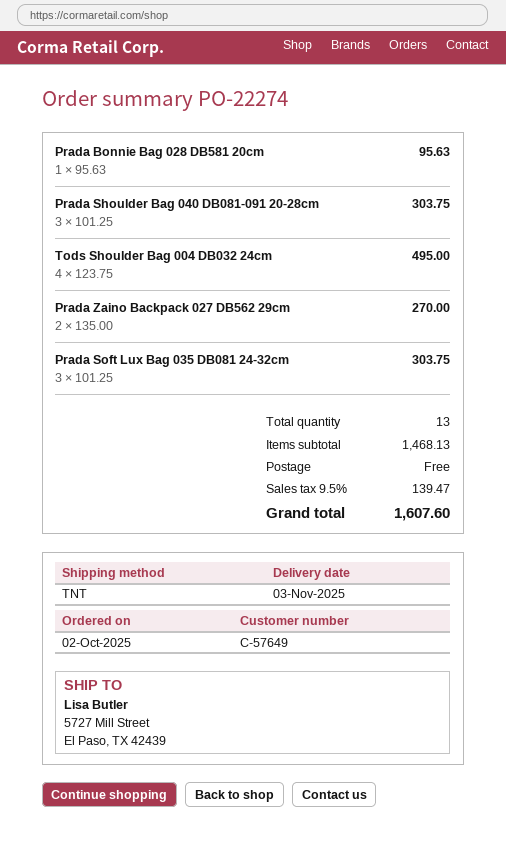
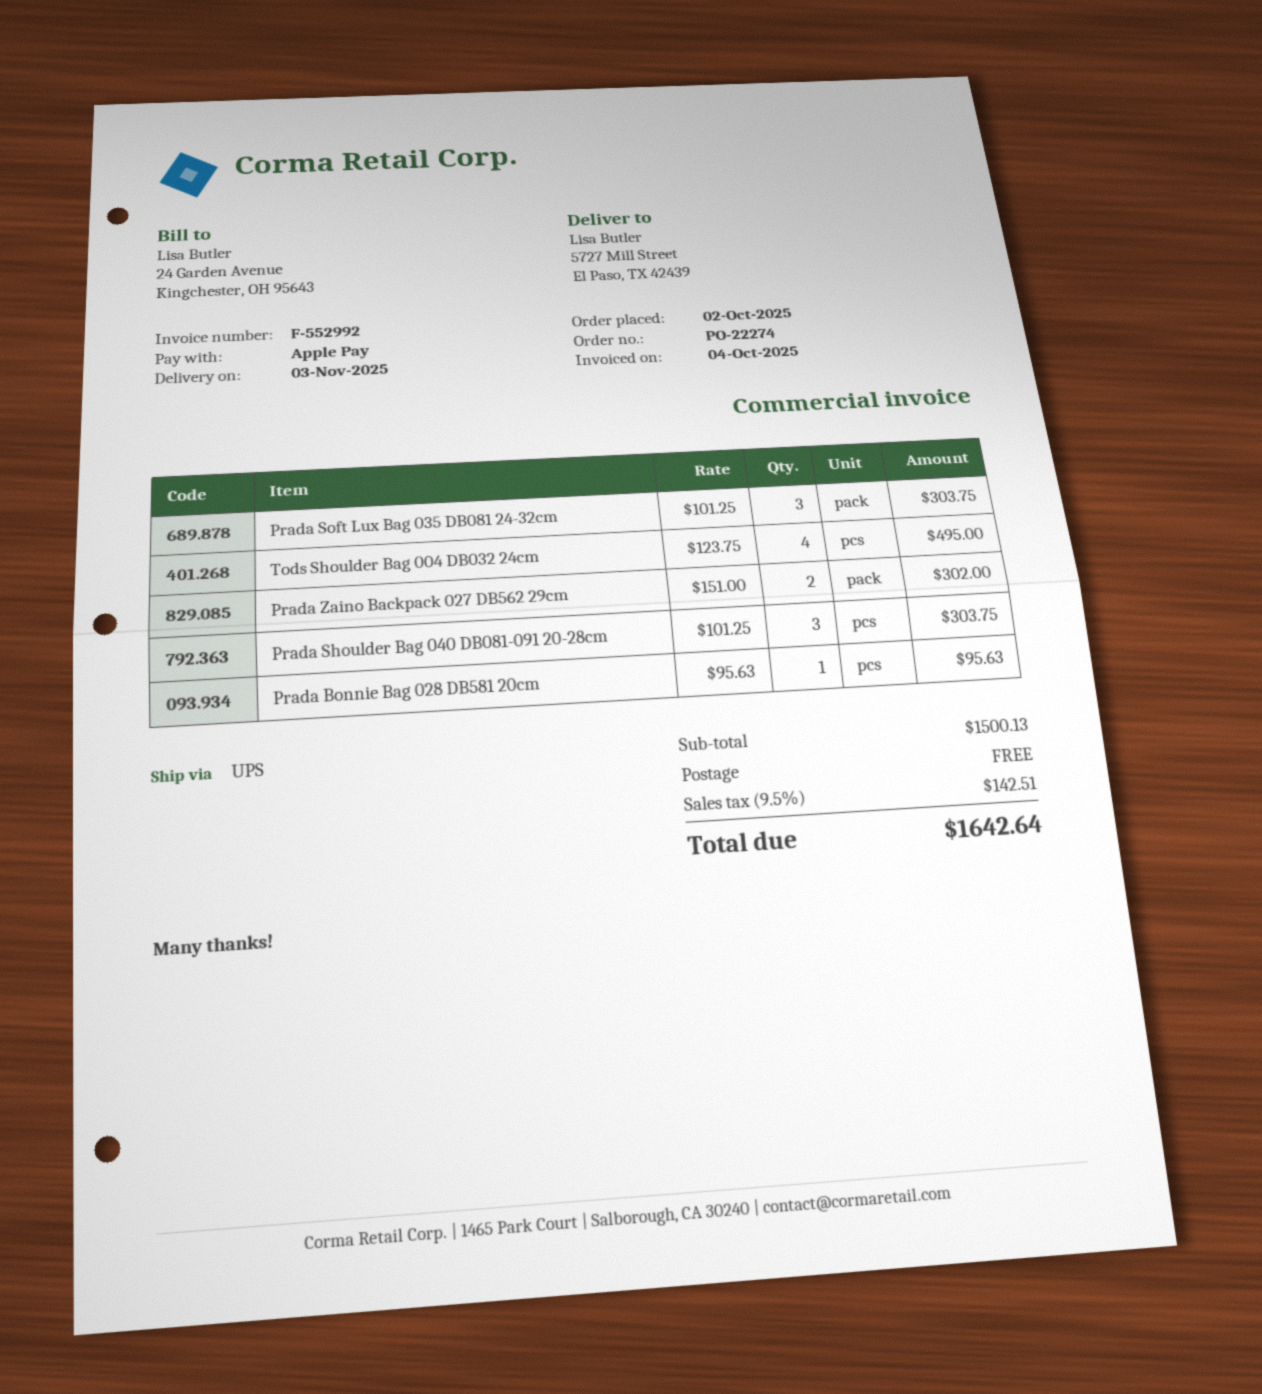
shipping method: TNT -> UPS
Prada Zaino Backpack 027 DB562 29cm: 2 x 135.00 = 270.00 -> 2 x 151.00 = 302.00
subtotal: 1468.13 -> 1500.13
tax: 9.5% = 139.47 -> 9.5% = 142.51
total: 1607.60 -> 1642.64

